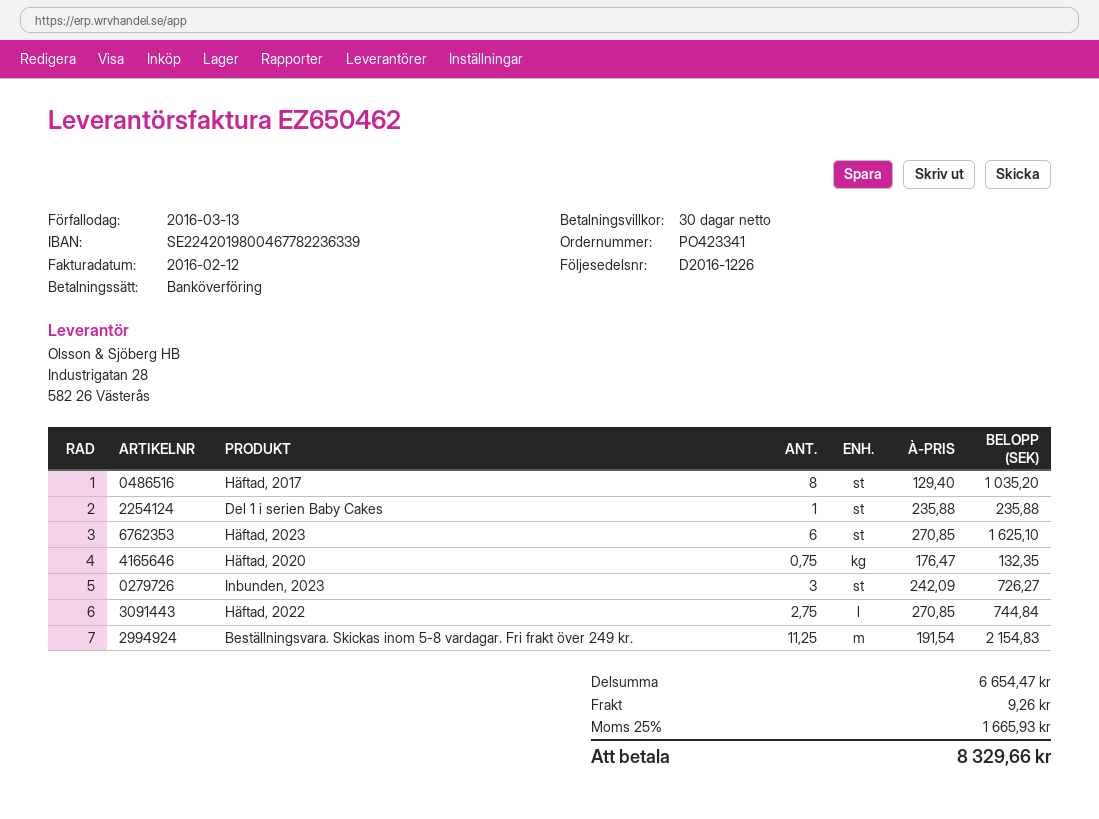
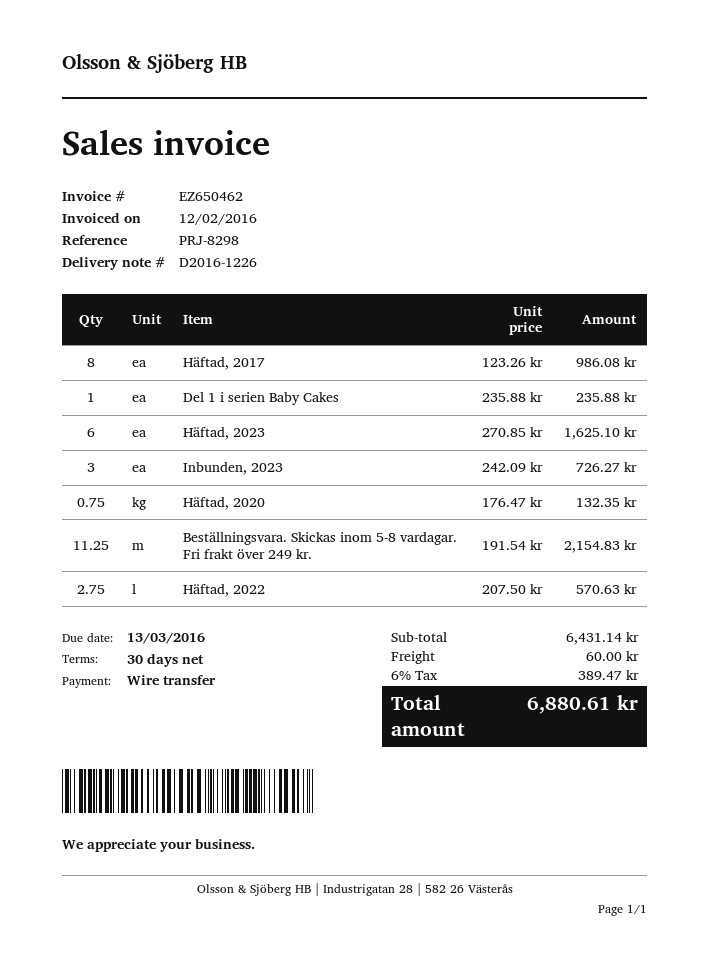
Häftad, 2017: 8 x 129.40 = 1035.20 -> 8 x 123.26 = 986.08
Häftad, 2022: 2.75 x 270.85 = 744.84 -> 2.75 x 207.50 = 570.63
subtotal: 6654.47 -> 6431.14
shipping: 9.26 -> 60.00
tax: 25% = 1665.93 -> 6% = 389.47
total: 8329.66 -> 6880.61

